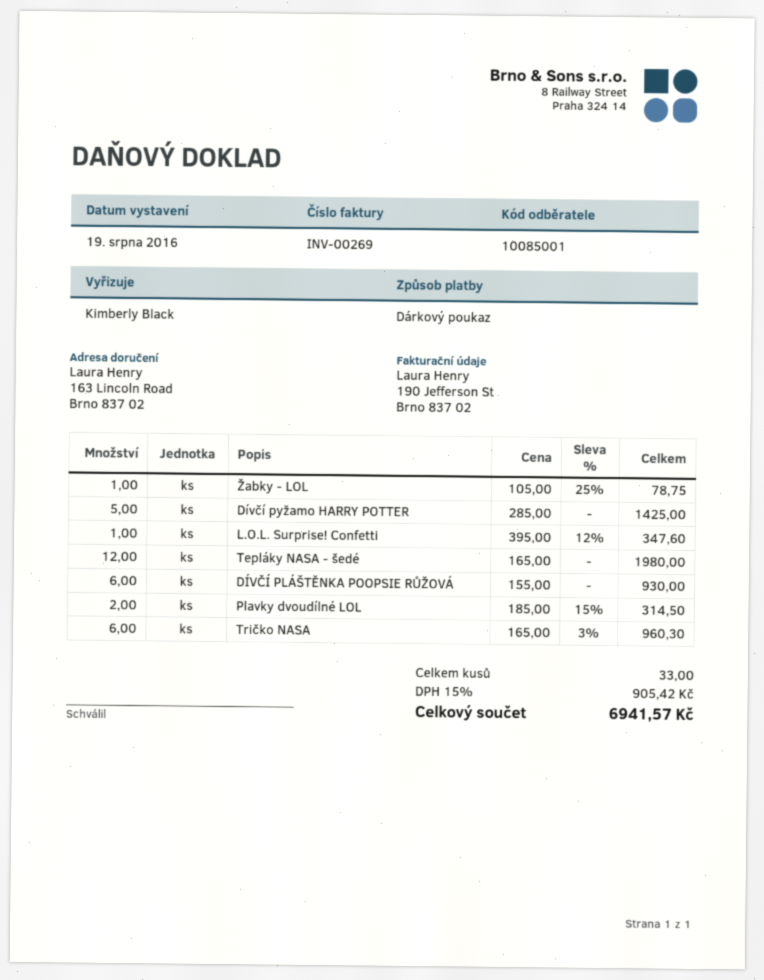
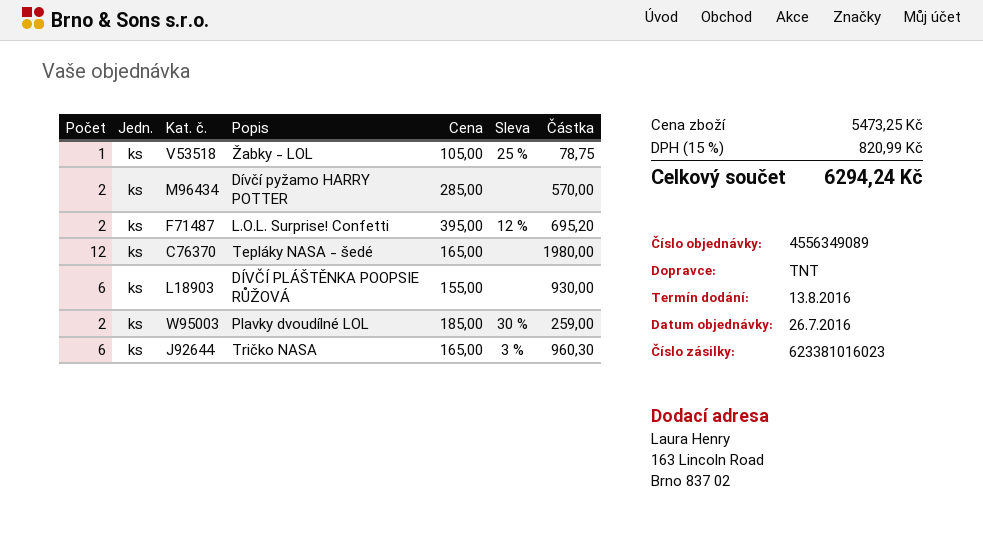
Dívčí pyžamo HARRY POTTER: 5 x 285.00 = 1425.00 -> 2 x 285.00 = 570.00
L.O.L. Surprise! Confetti: 1 x 395.00 - 12% = 347.60 -> 2 x 395.00 - 12% = 695.20
Plavky dvoudílné LOL: 2 x 185.00 - 15% = 314.50 -> 2 x 185.00 - 30% = 259.00
tax: 15% = 905.42 -> 15% = 820.99
total: 6941.57 -> 6294.24

